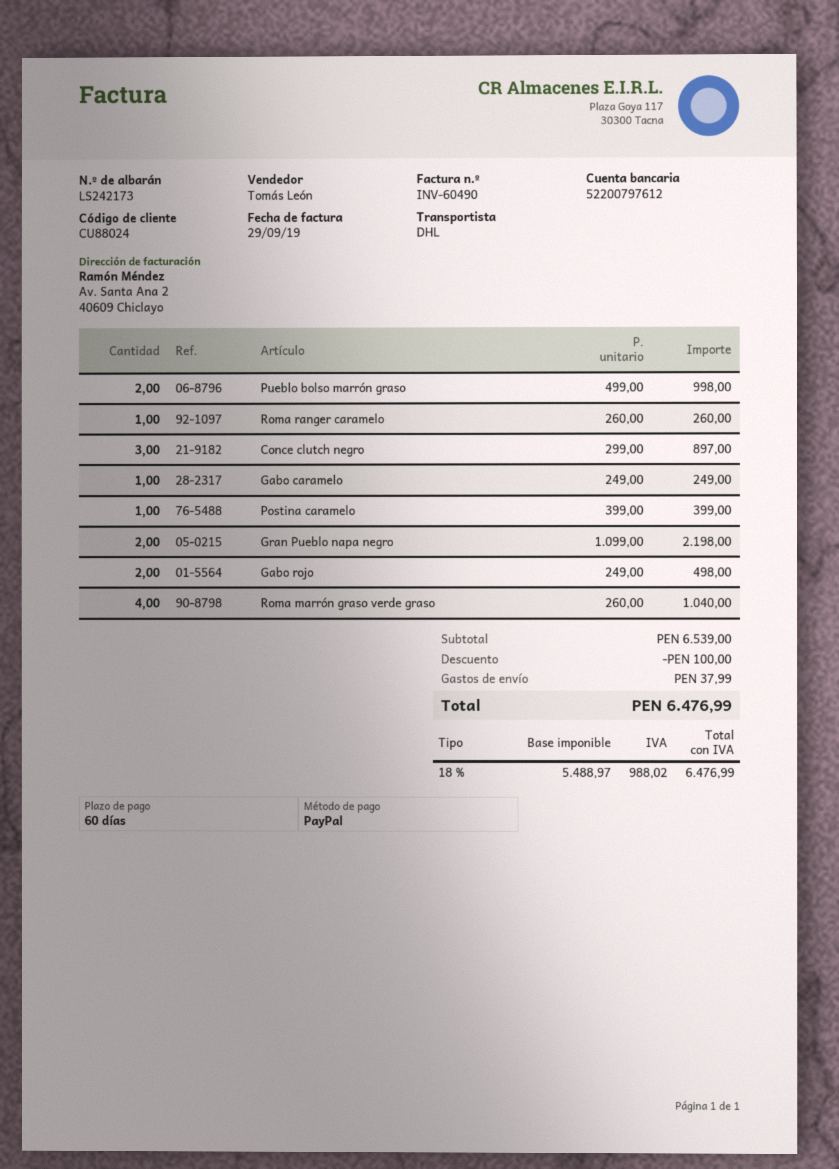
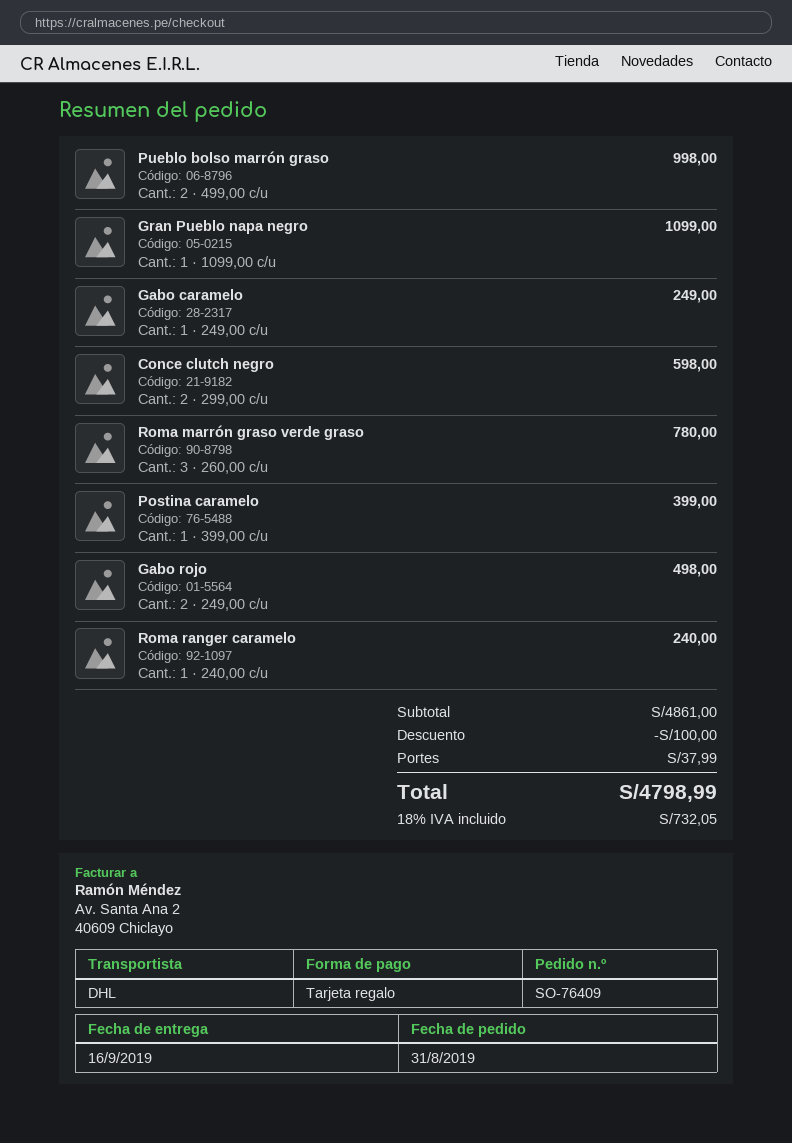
payment method: PayPal -> gift card
Roma ranger caramelo: 1 x 260.00 = 260.00 -> 1 x 240.00 = 240.00
Conce clutch negro: 3 x 299.00 = 897.00 -> 2 x 299.00 = 598.00
Gran Pueblo napa negro: 2 x 1099.00 = 2198.00 -> 1 x 1099.00 = 1099.00
Roma marrón graso verde graso: 4 x 260.00 = 1040.00 -> 3 x 260.00 = 780.00
subtotal: 6539.00 -> 4861.00
tax: 18% = 988.02 -> 18% = 732.05
total: 6476.99 -> 4798.99

